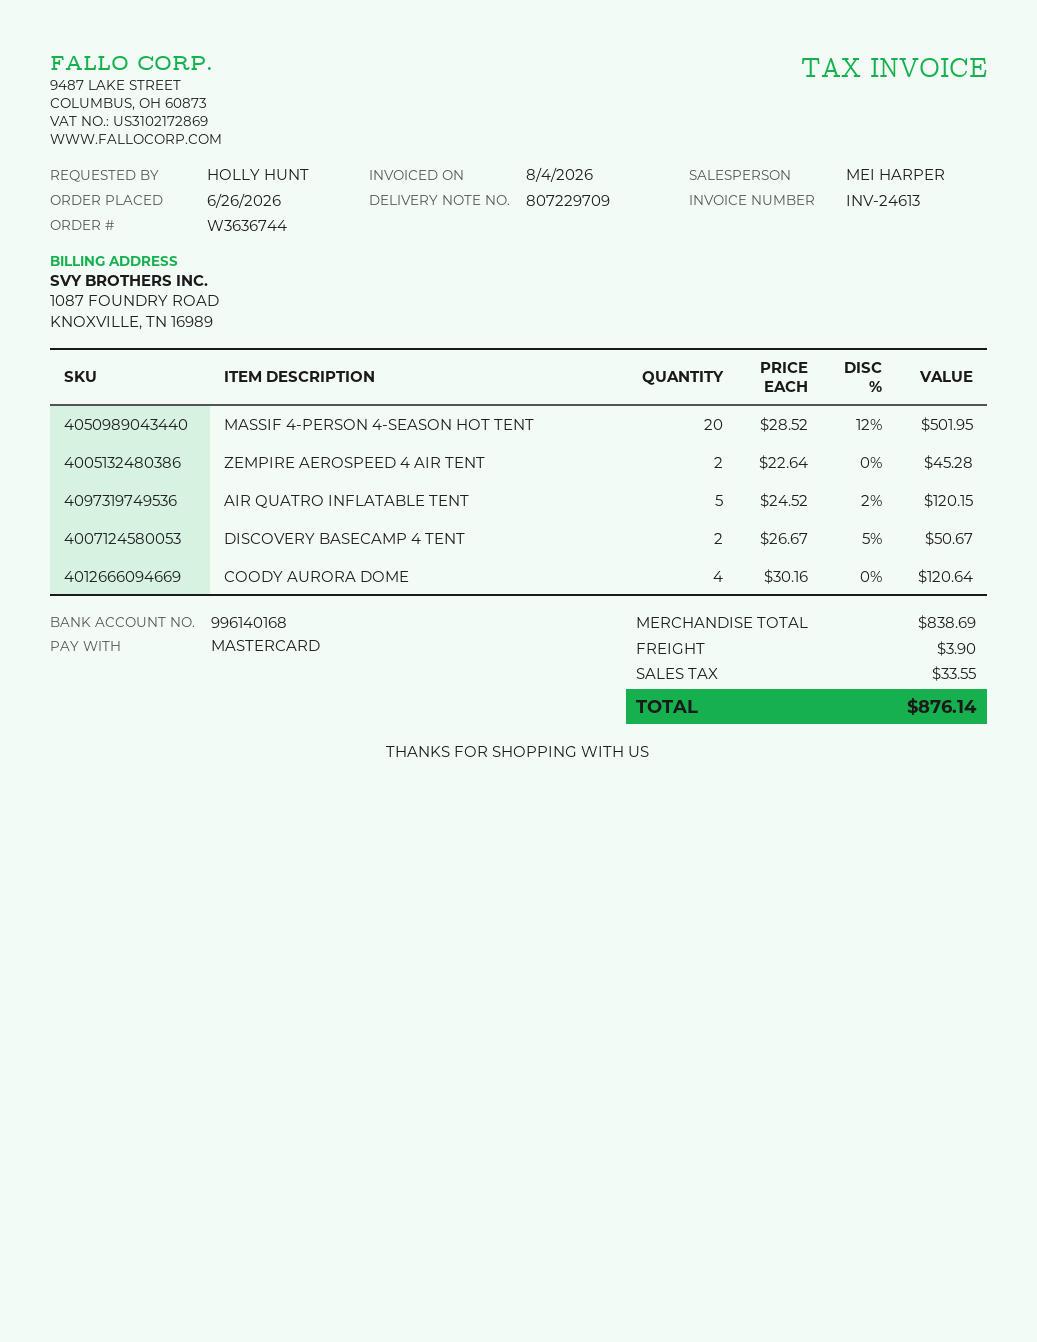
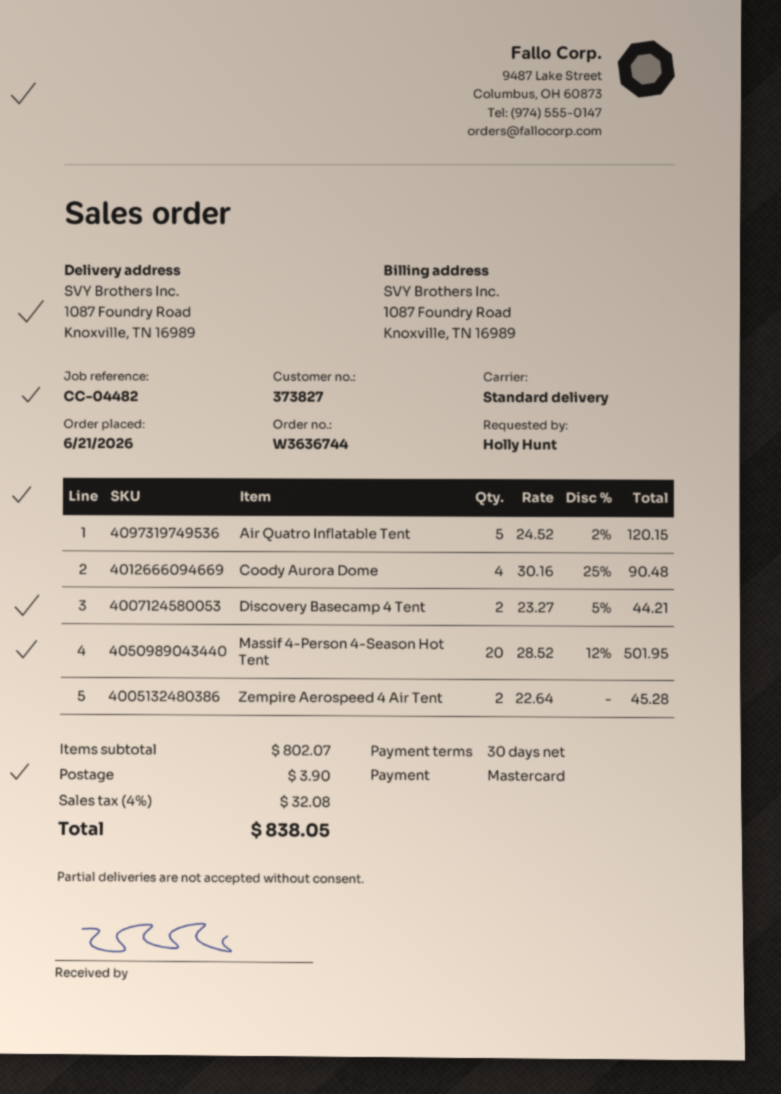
order date: 2026-06-26 -> 2026-06-21
DISCOVERY BASECAMP 4 TENT: 2 x 26.67 - 5% = 50.67 -> 2 x 23.27 - 5% = 44.21
COODY AURORA DOME: 4 x 30.16 = 120.64 -> 4 x 30.16 - 25% = 90.48
subtotal: 838.69 -> 802.07
tax: 33.55 -> 32.08
total: 876.14 -> 838.05

